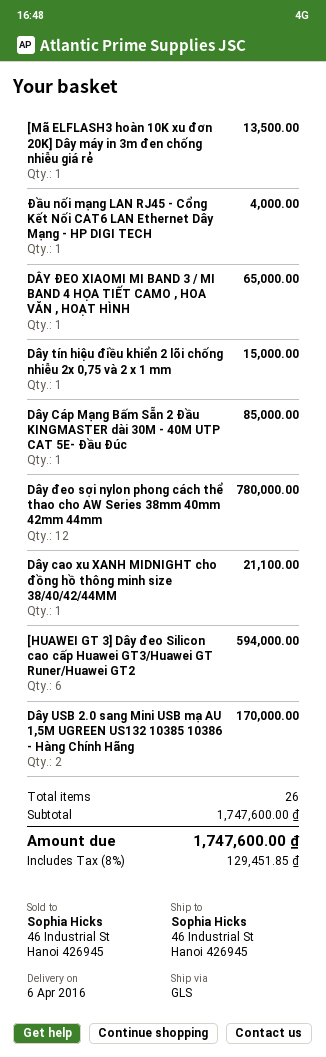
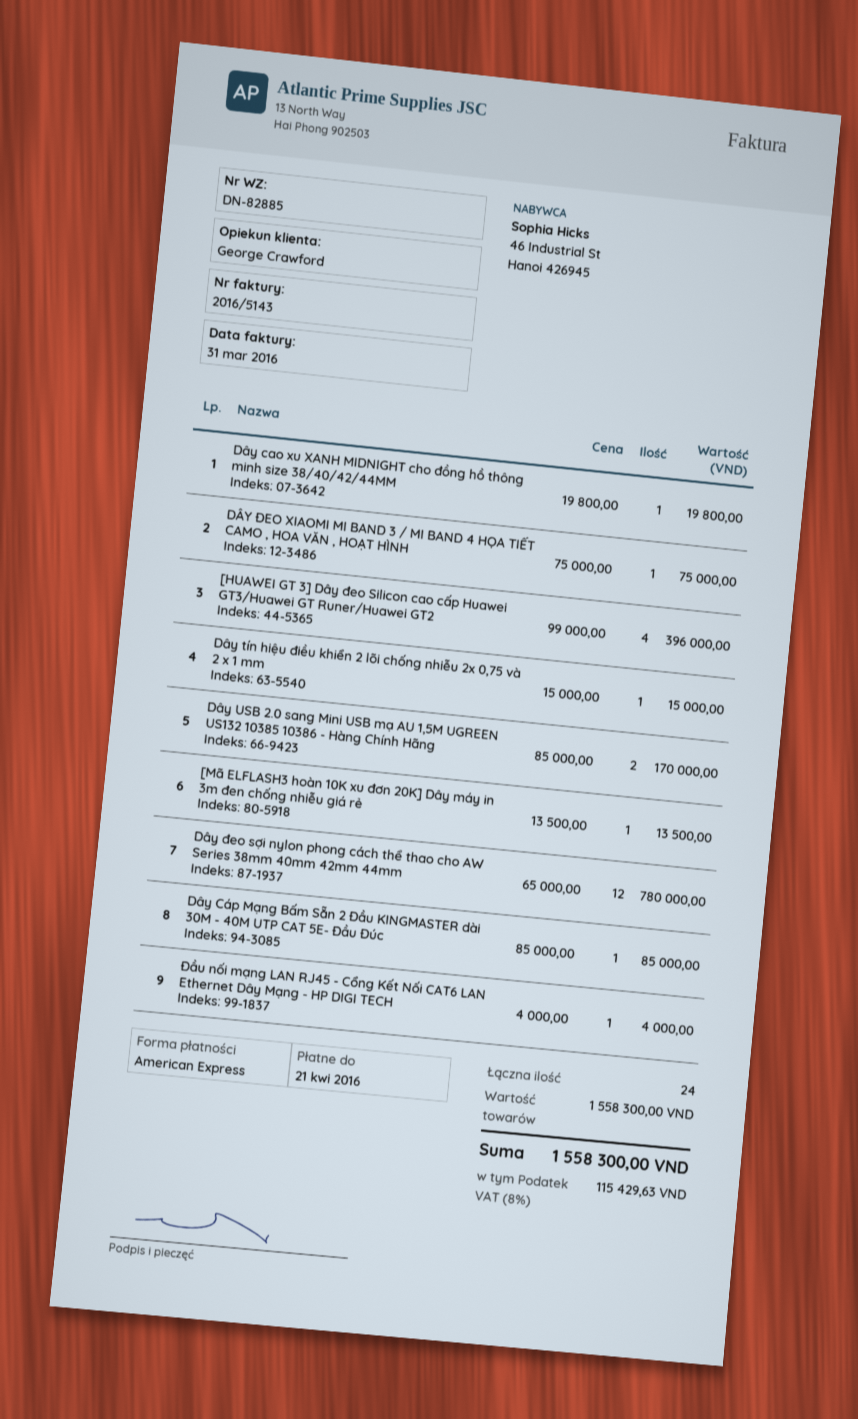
DÂY ĐEO XIAOMI MI BAND 3 / MI BAND 4 HỌA TIẾT CAMO , HOA VĂN , HOẠT HÌNH: 1 for 65000.00 -> 1 for 75000.00
Dây cao xu XANH MIDNIGHT cho đồng hồ thông minh size 38/40/42/44MM: 1 for 21100.00 -> 1 for 19800.00
[HUAWEI GT 3] Dây đeo Silicon cao cấp Huawei GT3/Huawei GT Runer/Huawei GT2: 6 for 594000.00 -> 4 for 396000.00
total quantity: 26 -> 24
subtotal: 1747600.00 -> 1558300.00
tax: 8% = 129451.85 -> 8% = 115429.63
total: 1747600.00 -> 1558300.00

